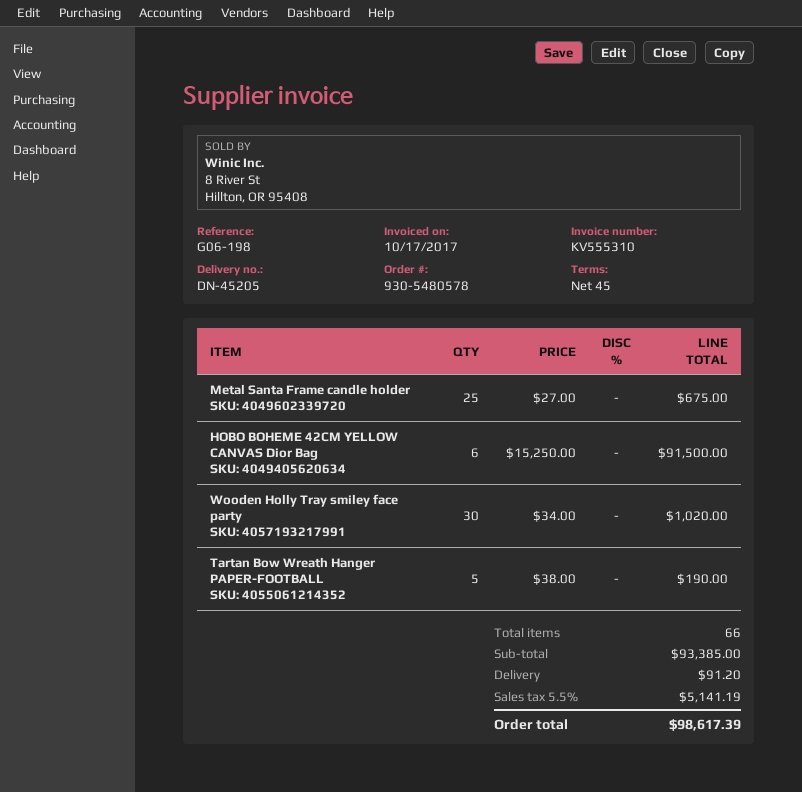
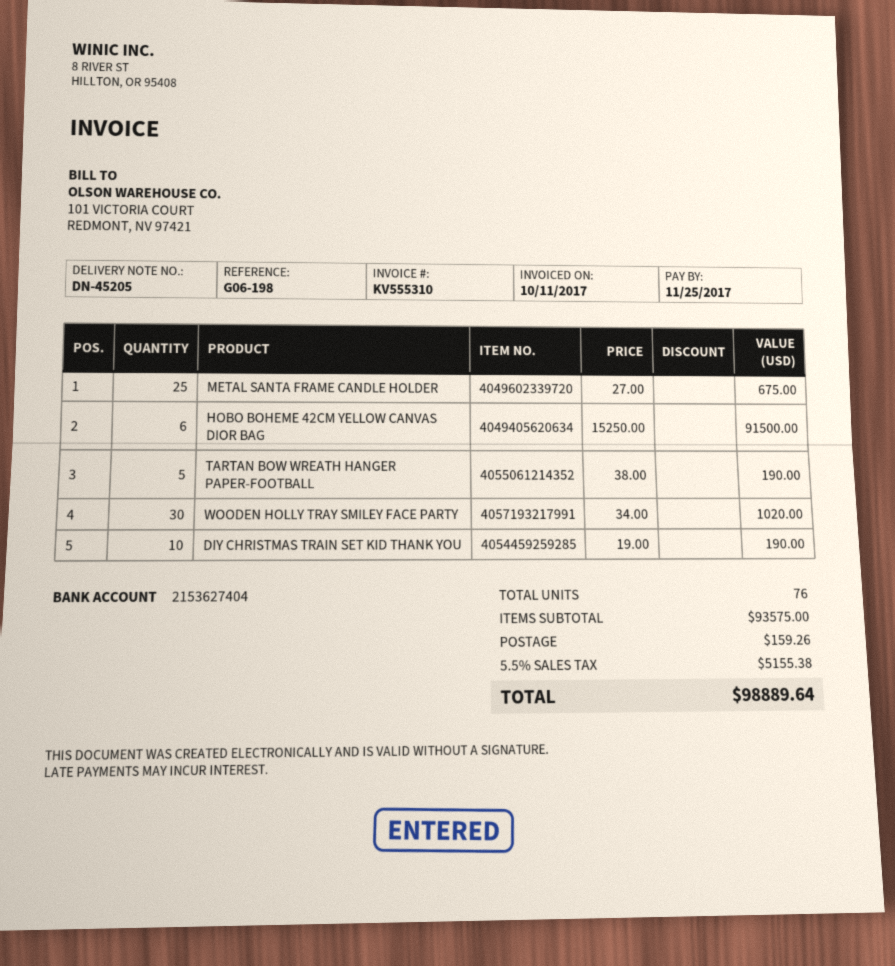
invoice date: 2017-10-17 -> 2017-10-11
DIY CHRISTMAS TRAIN SET KID THANK YOU: none -> 10 x 19.00 = 190.00
total quantity: 66 -> 76
subtotal: 93385.00 -> 93575.00
shipping: 91.20 -> 159.26
tax: 5.5% = 5141.19 -> 5.5% = 5155.38
total: 98617.39 -> 98889.64

